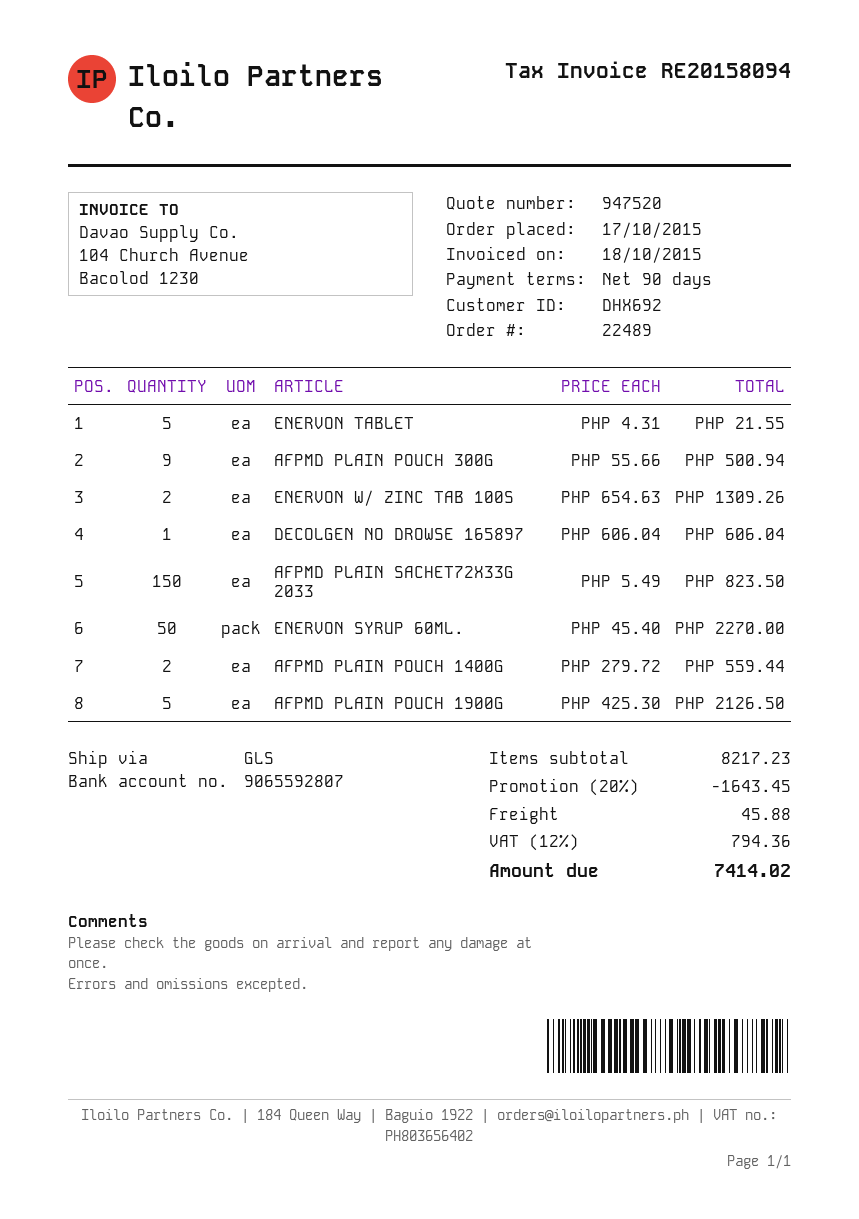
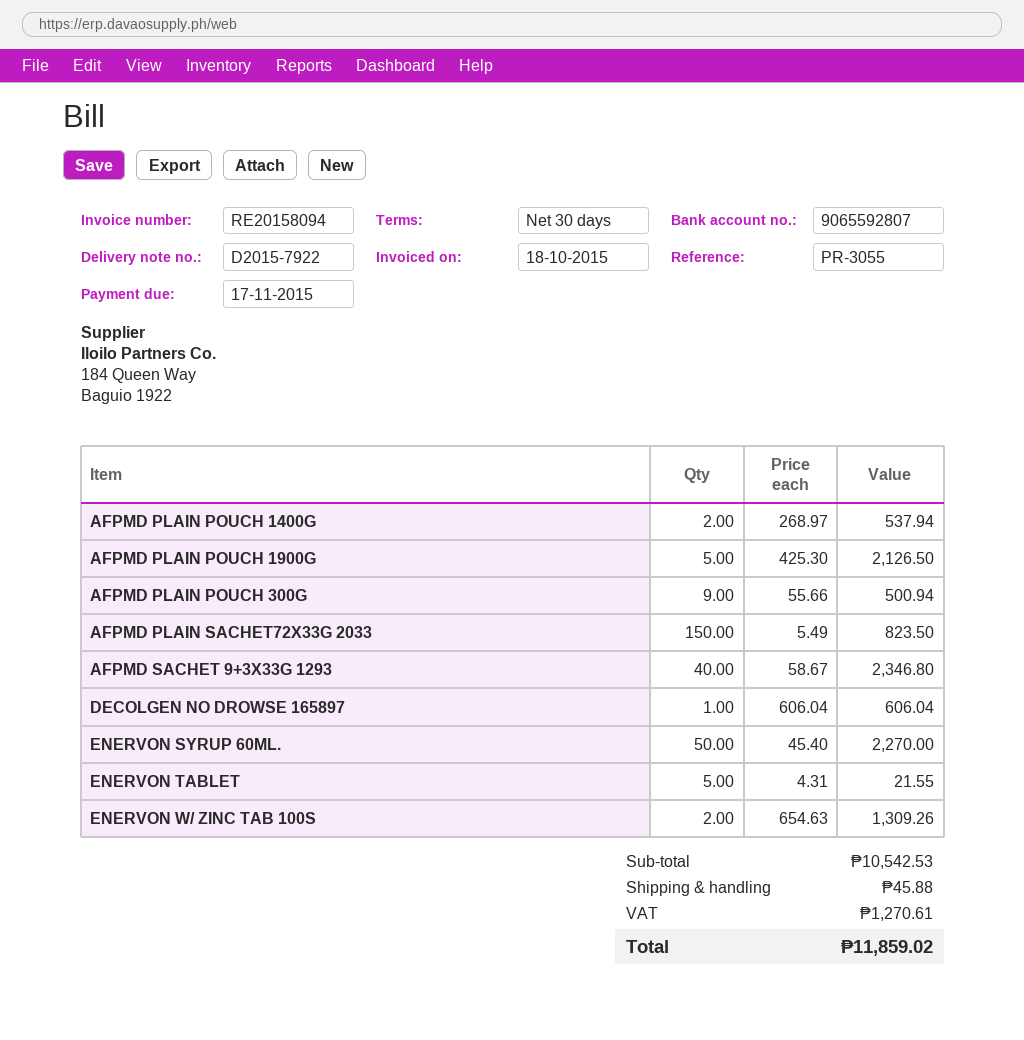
payment terms: 90 days -> 30 days
AFPMD PLAIN POUCH 1400G: 2 x 279.72 = 559.44 -> 2 x 268.97 = 537.94
AFPMD SACHET 9+3X33G 1293: none -> 40 x 58.67 = 2346.80
subtotal: 8217.23 -> 10542.53
discount: 20% = 1643.45 -> none
tax: 794.36 -> 1270.61
total: 7414.02 -> 11859.02

